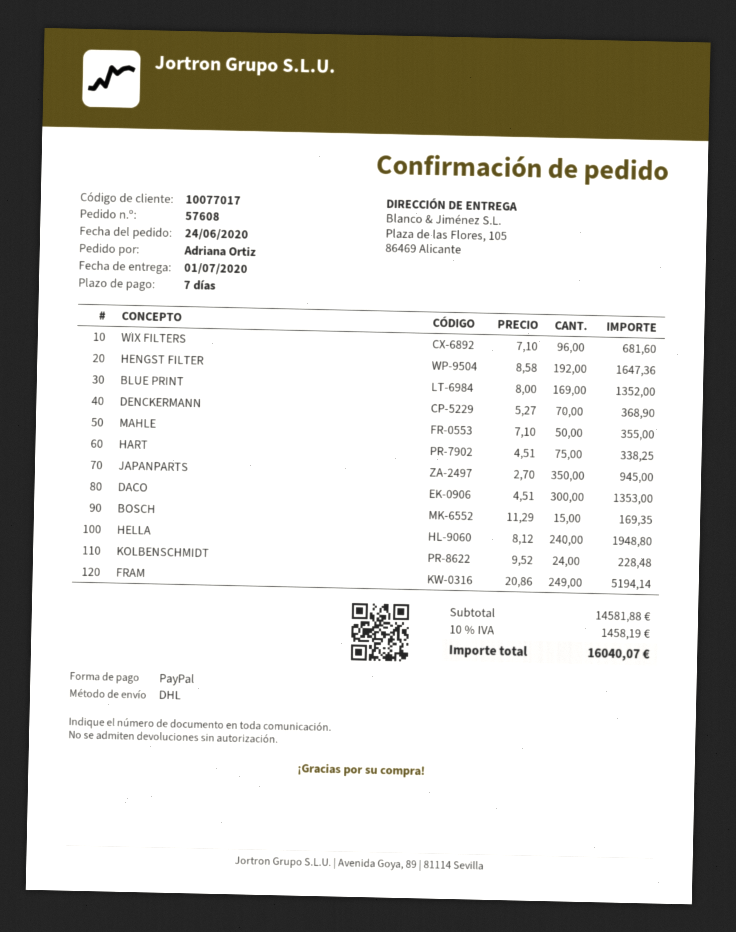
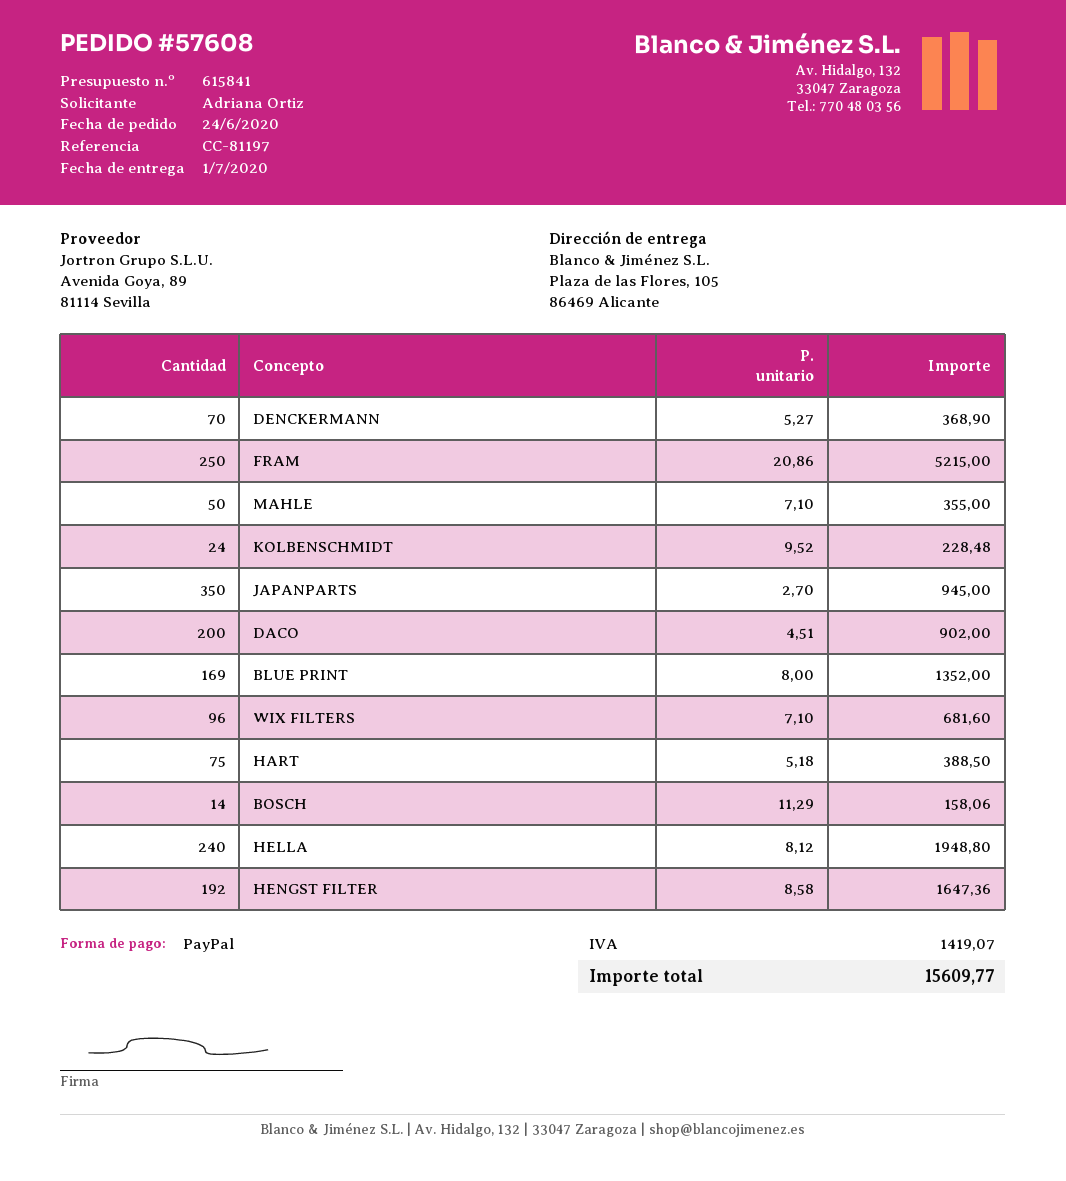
HART: 75 x 4.51 = 338.25 -> 75 x 5.18 = 388.50
DACO: 300 x 4.51 = 1353.00 -> 200 x 4.51 = 902.00
BOSCH: 15 x 11.29 = 169.35 -> 14 x 11.29 = 158.06
FRAM: 249 x 20.86 = 5194.14 -> 250 x 20.86 = 5215.00
tax: 1458.19 -> 1419.07
total: 16040.07 -> 15609.77

